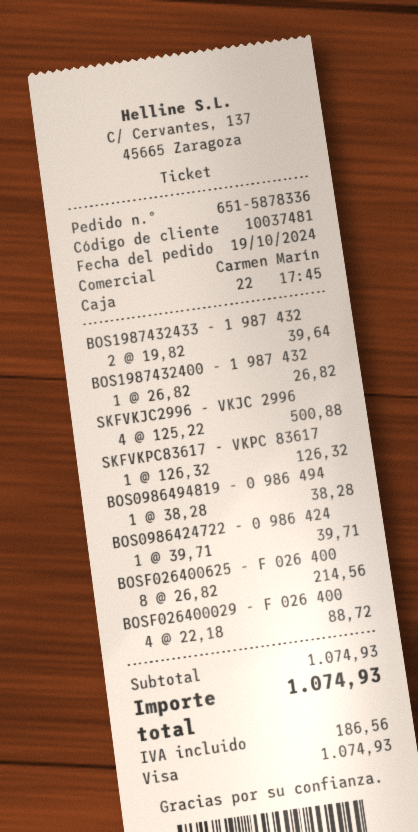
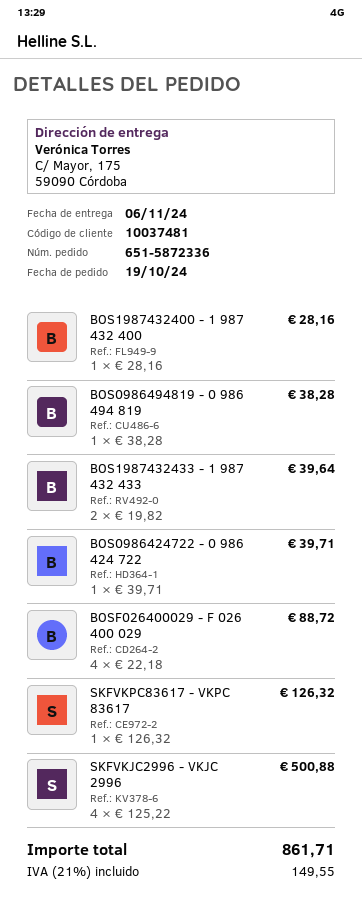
order number: 651-5878336 -> 651-5872336
BOS1987432400 - 1 987 432: 1 x 26.82 = 26.82 -> 1 x 28.16 = 28.16
BOSF026400625 - F 026 400: 8 x 26.82 = 214.56 -> none
tax: 186.56 -> 149.55
total: 1074.93 -> 861.71

